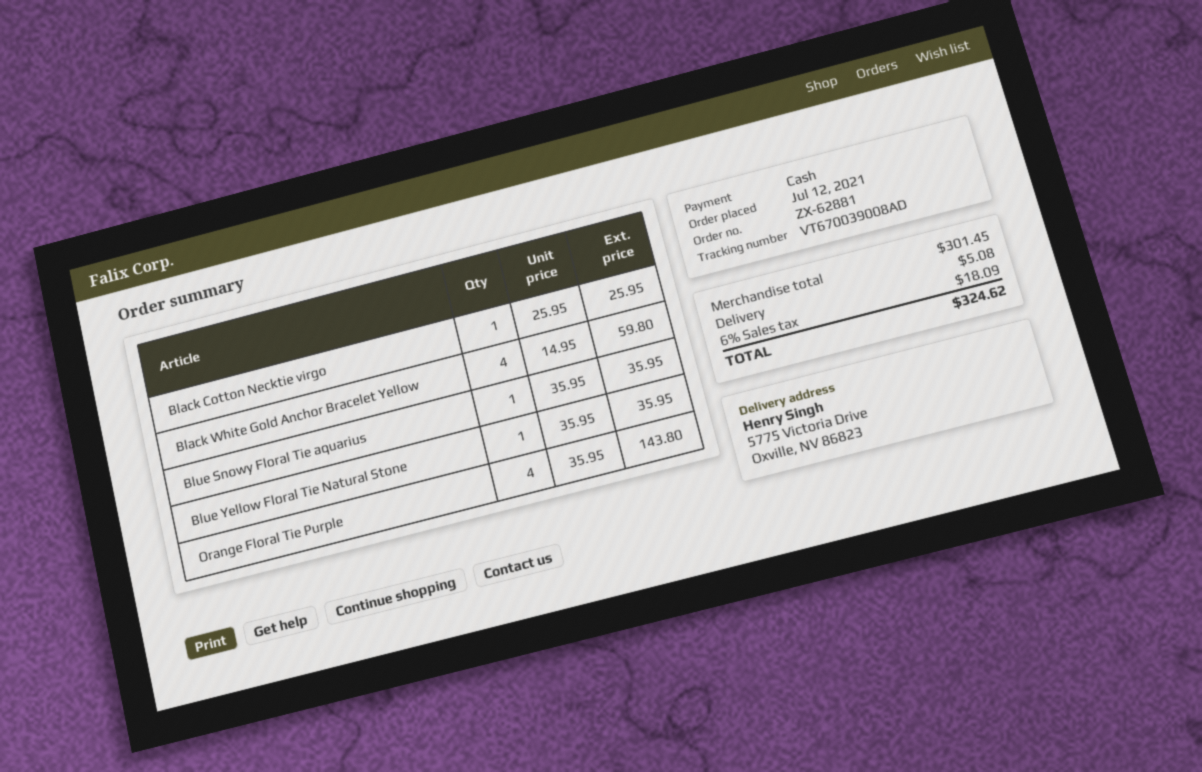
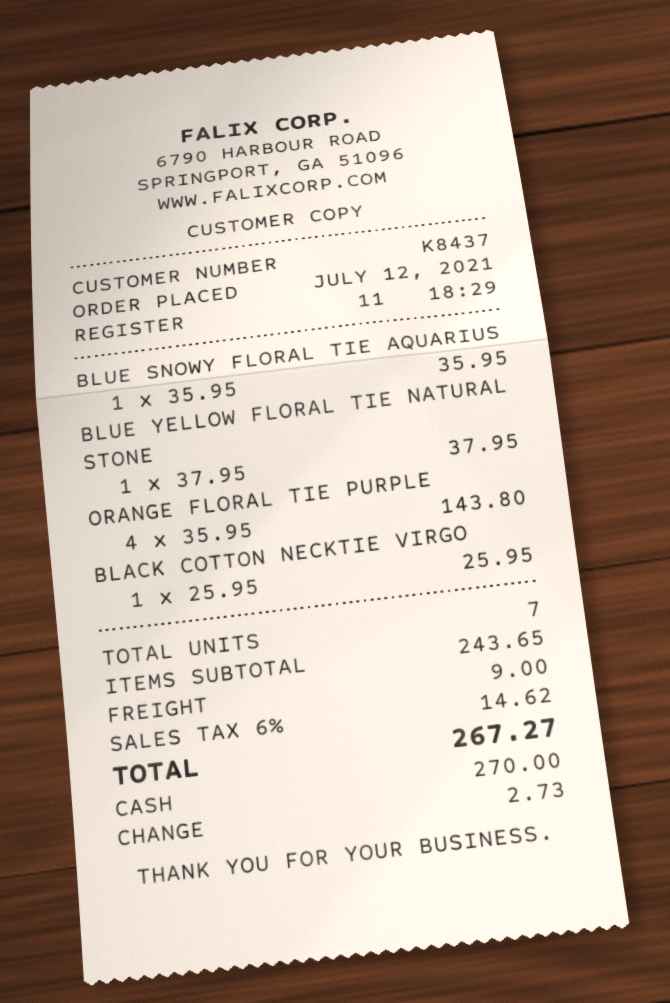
Black White Gold Anchor Bracelet Yellow: 4 x 14.95 = 59.80 -> none
Blue Yellow Floral Tie Natural Stone: 1 x 35.95 = 35.95 -> 1 x 37.95 = 37.95
subtotal: 301.45 -> 243.65
shipping: 5.08 -> 9.00
tax: 6% = 18.09 -> 6% = 14.62
total: 324.62 -> 267.27

